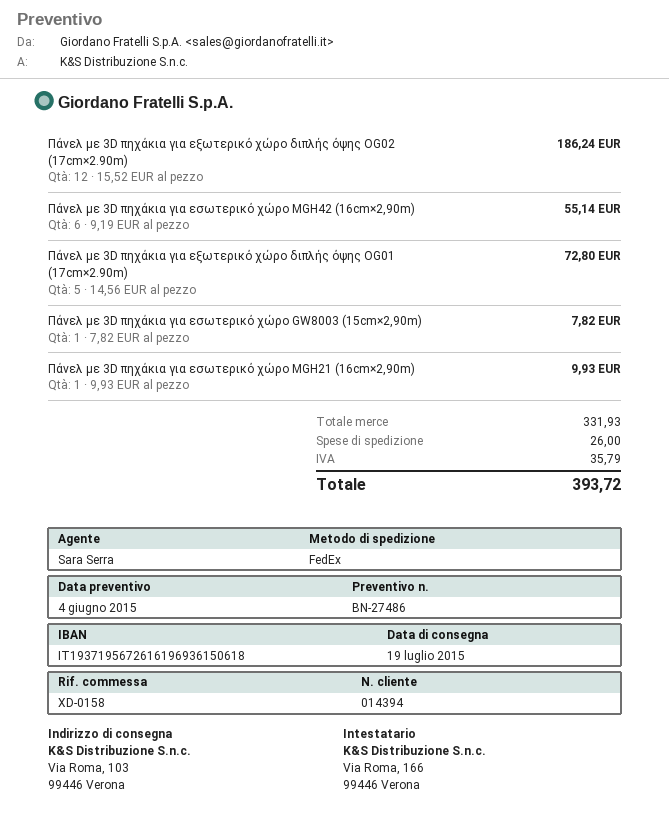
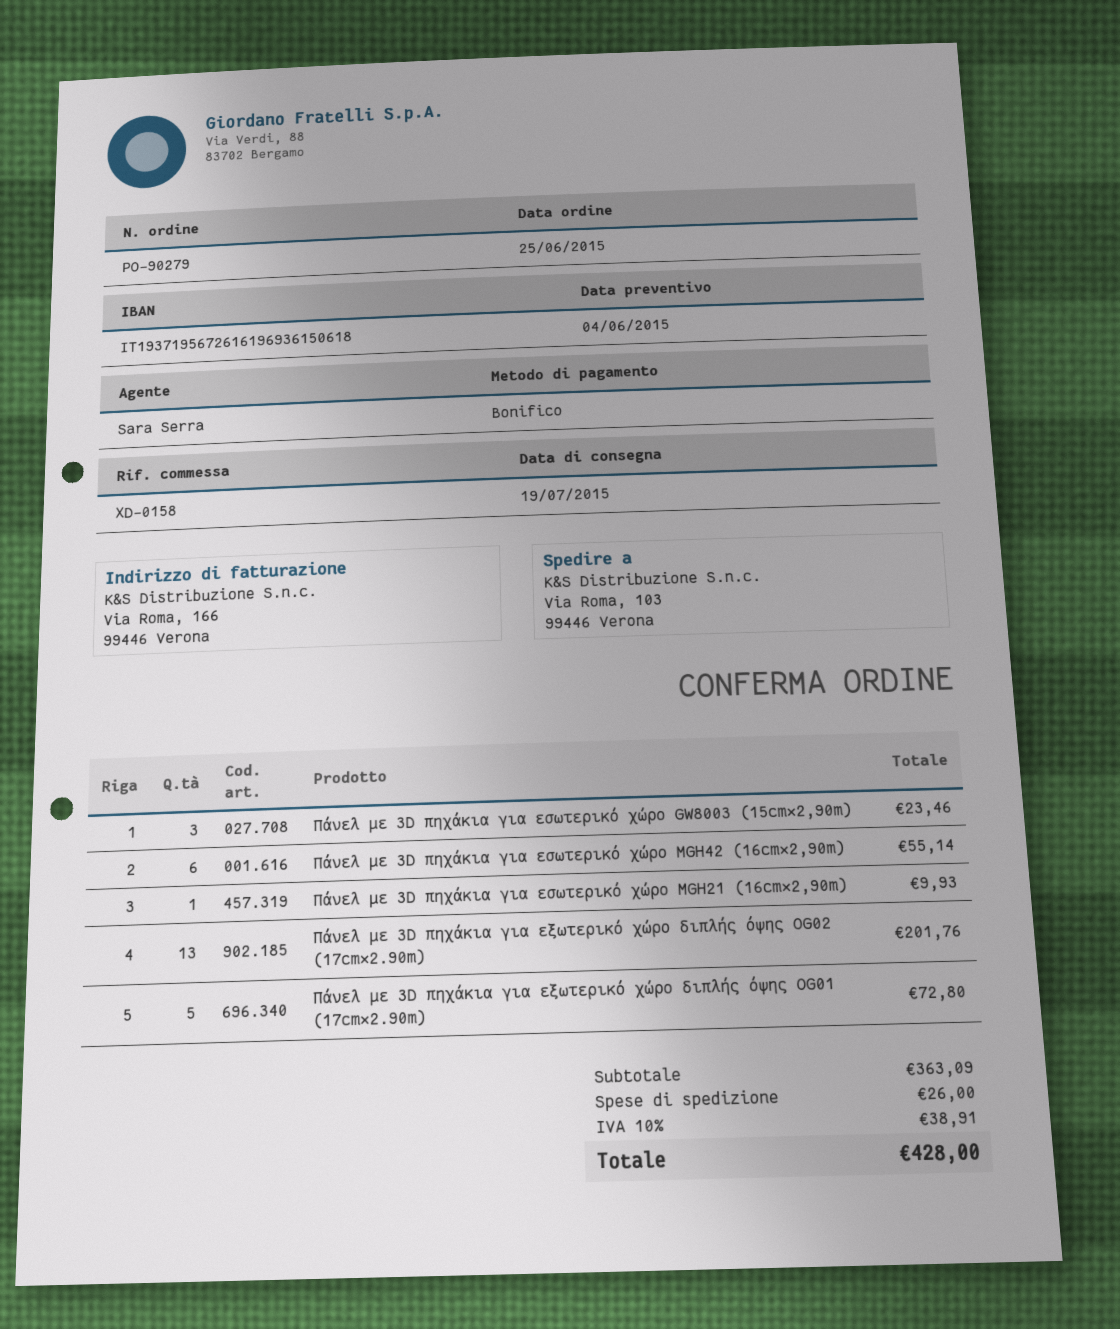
Πάνελ με 3D πηχάκια για εξωτερικό χώρο διπλής όψης OG02 (17cm×2.90m): 12 for 186.24 -> 13 for 201.76
Πάνελ με 3D πηχάκια για εσωτερικό χώρο GW8003 (15cm×2,90m): 1 for 7.82 -> 3 for 23.46
subtotal: 331.93 -> 363.09
tax: 35.79 -> 38.91
total: 393.72 -> 428.00

